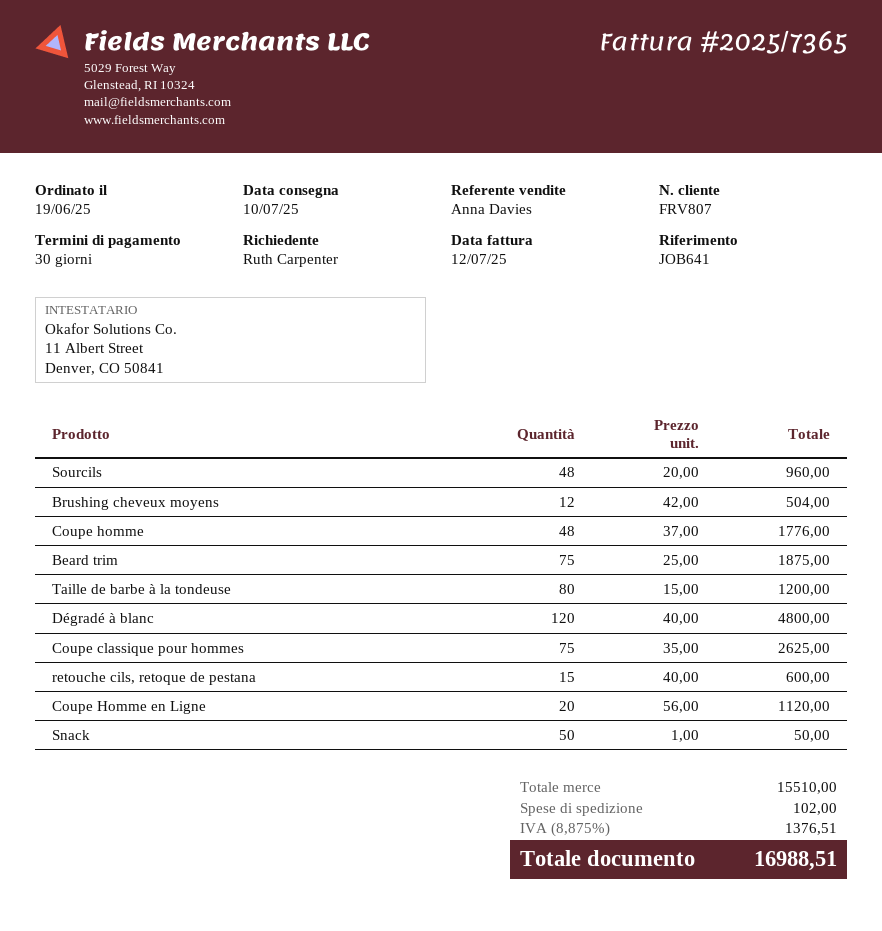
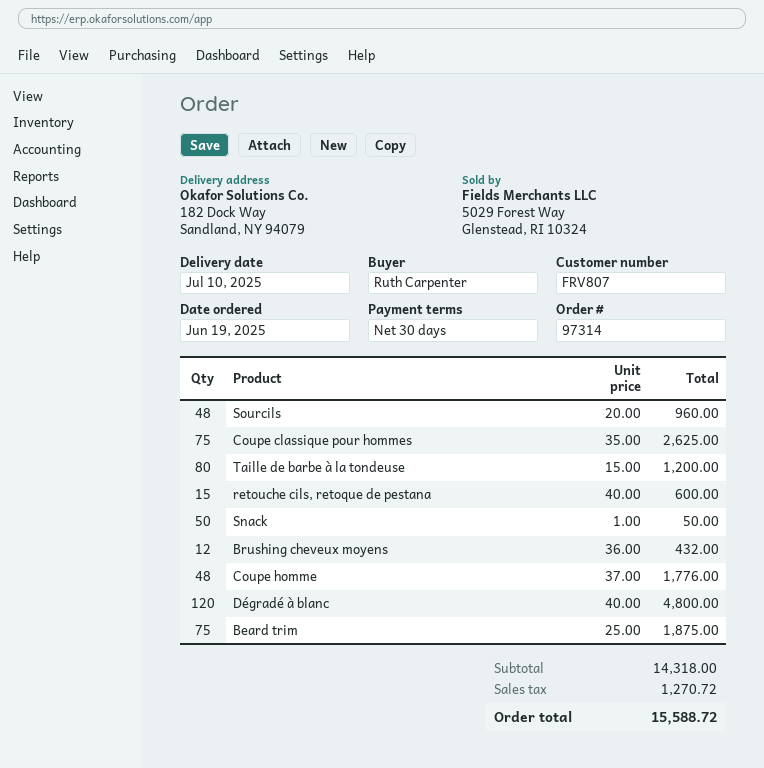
Brushing cheveux moyens: 12 x 42.00 = 504.00 -> 12 x 36.00 = 432.00
Coupe Homme en Ligne: 20 x 56.00 = 1120.00 -> none
subtotal: 15510.00 -> 14318.00
shipping: 102.00 -> none
tax: 1376.51 -> 1270.72
total: 16988.51 -> 15588.72

